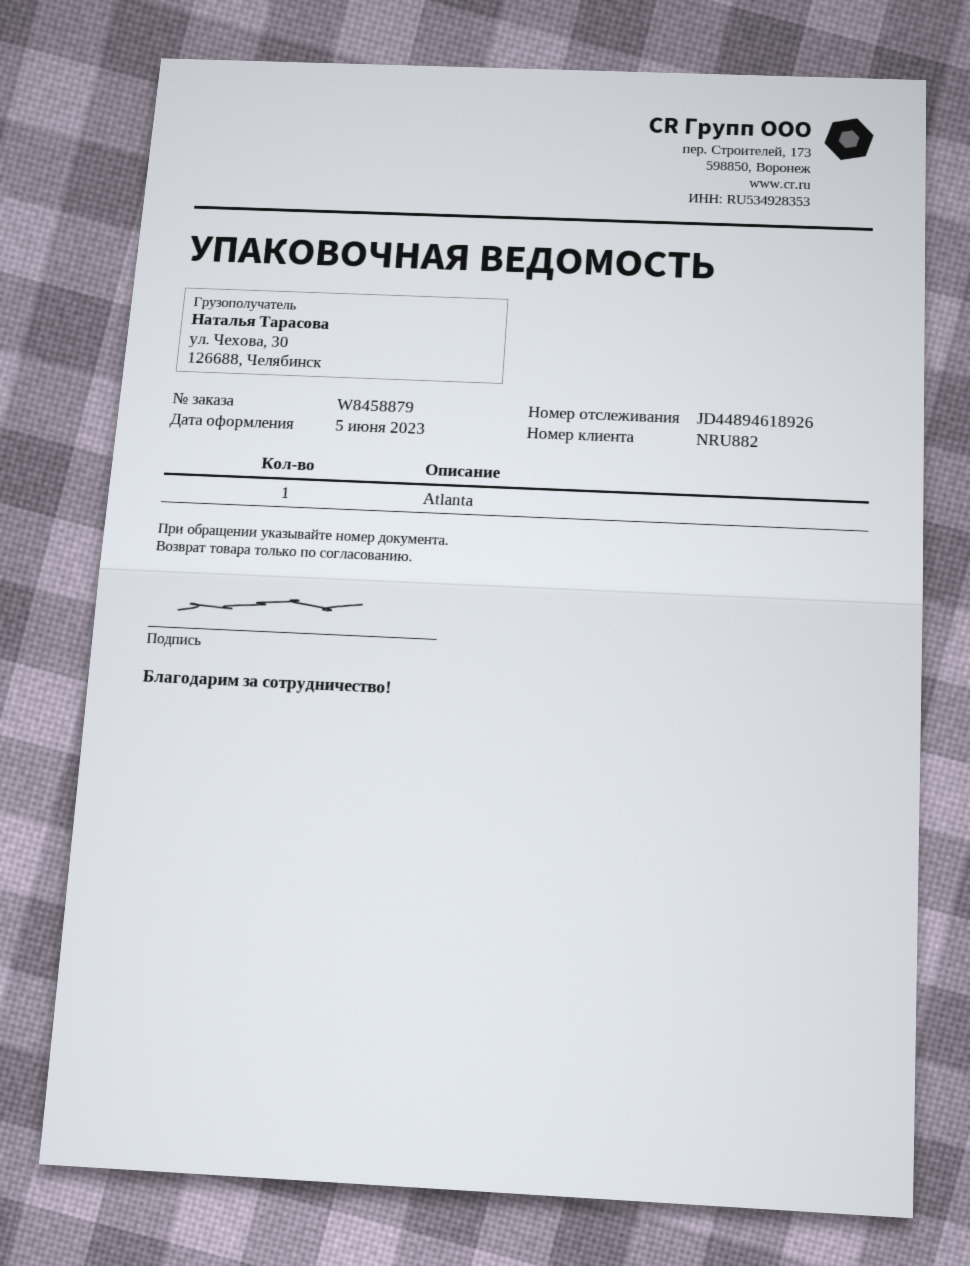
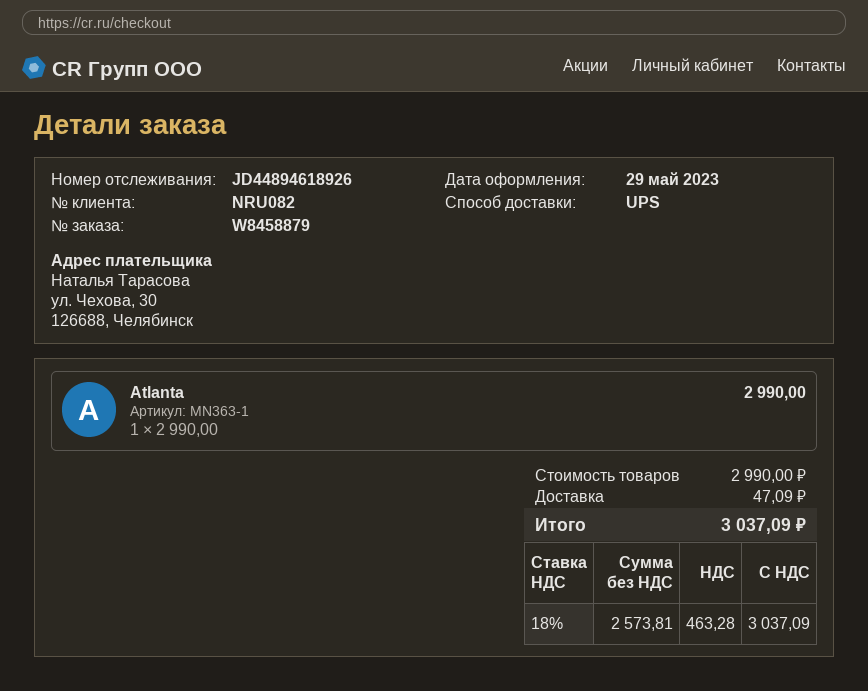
order date: 2023-06-05 -> 2023-05-29
customer number: NRU882 -> NRU082

